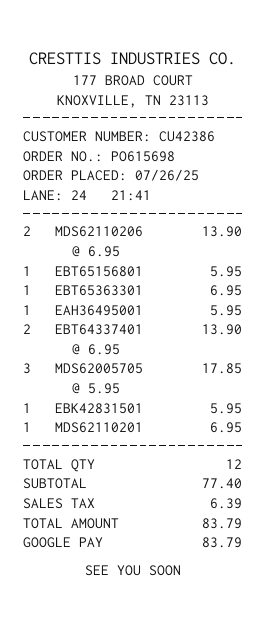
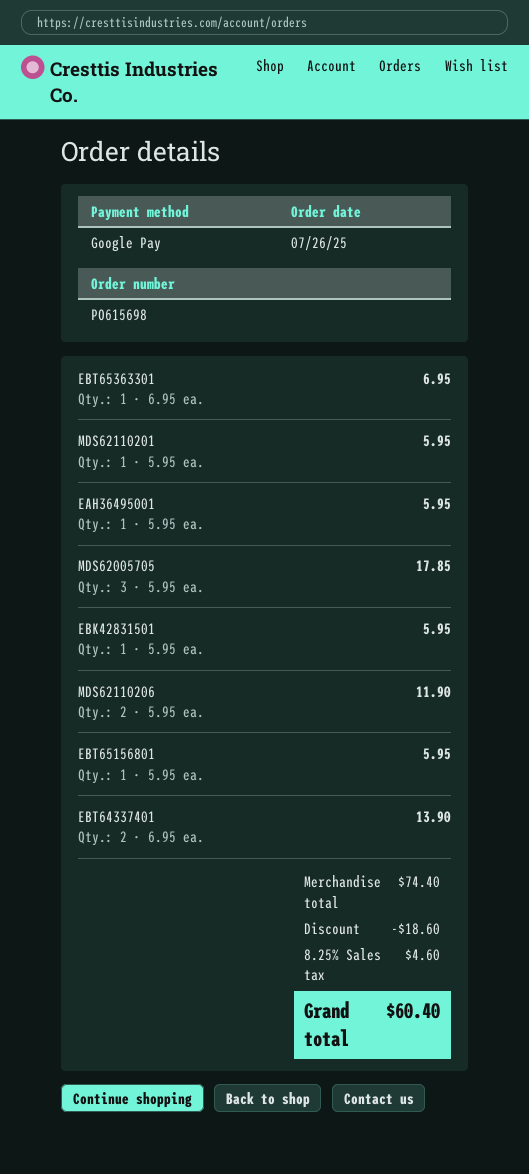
MDS62110206: 2 x 6.95 = 13.90 -> 2 x 5.95 = 11.90
MDS62110201: 1 x 6.95 = 6.95 -> 1 x 5.95 = 5.95
subtotal: 77.40 -> 74.40
discount: none -> 18.60
tax: 6.39 -> 4.60
total: 83.79 -> 60.40

